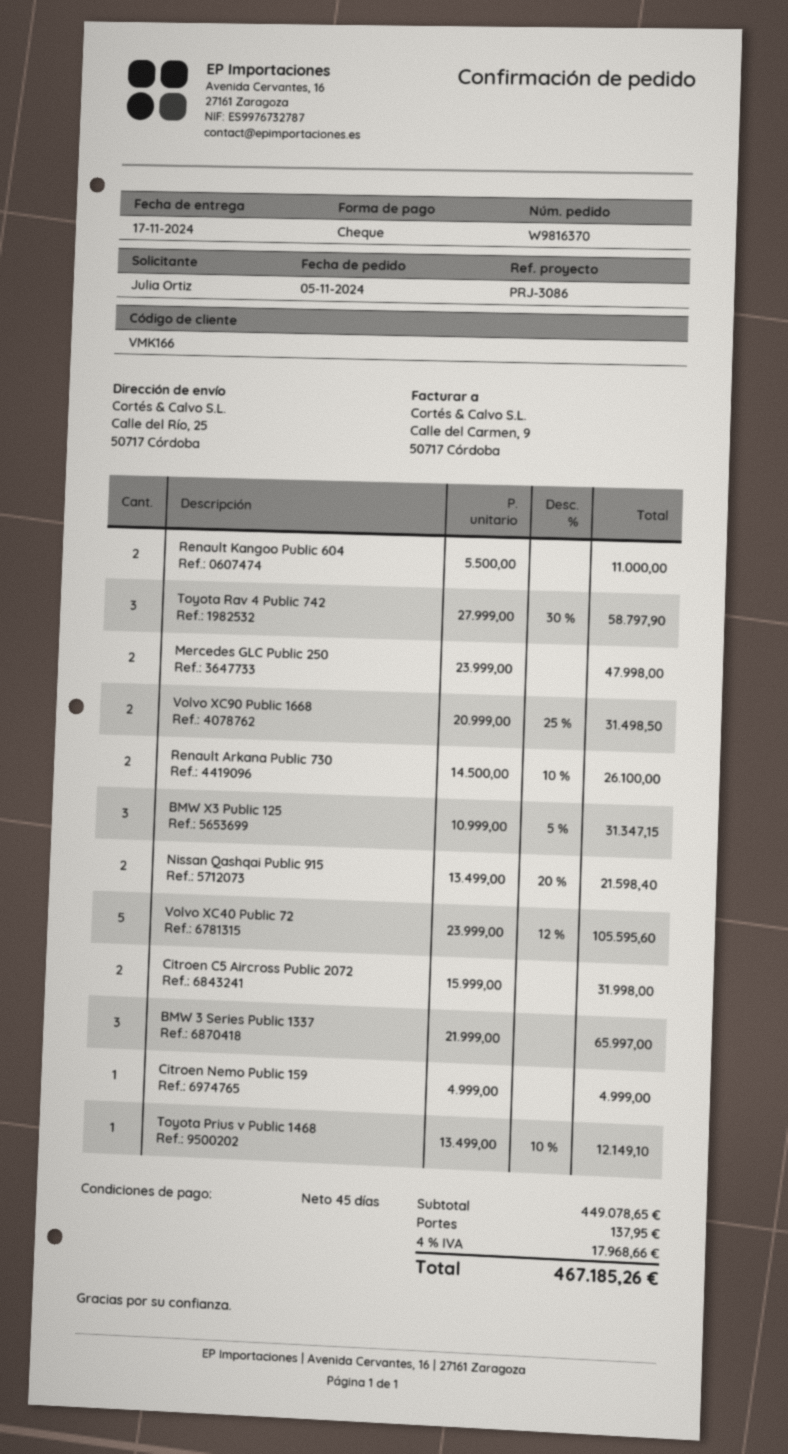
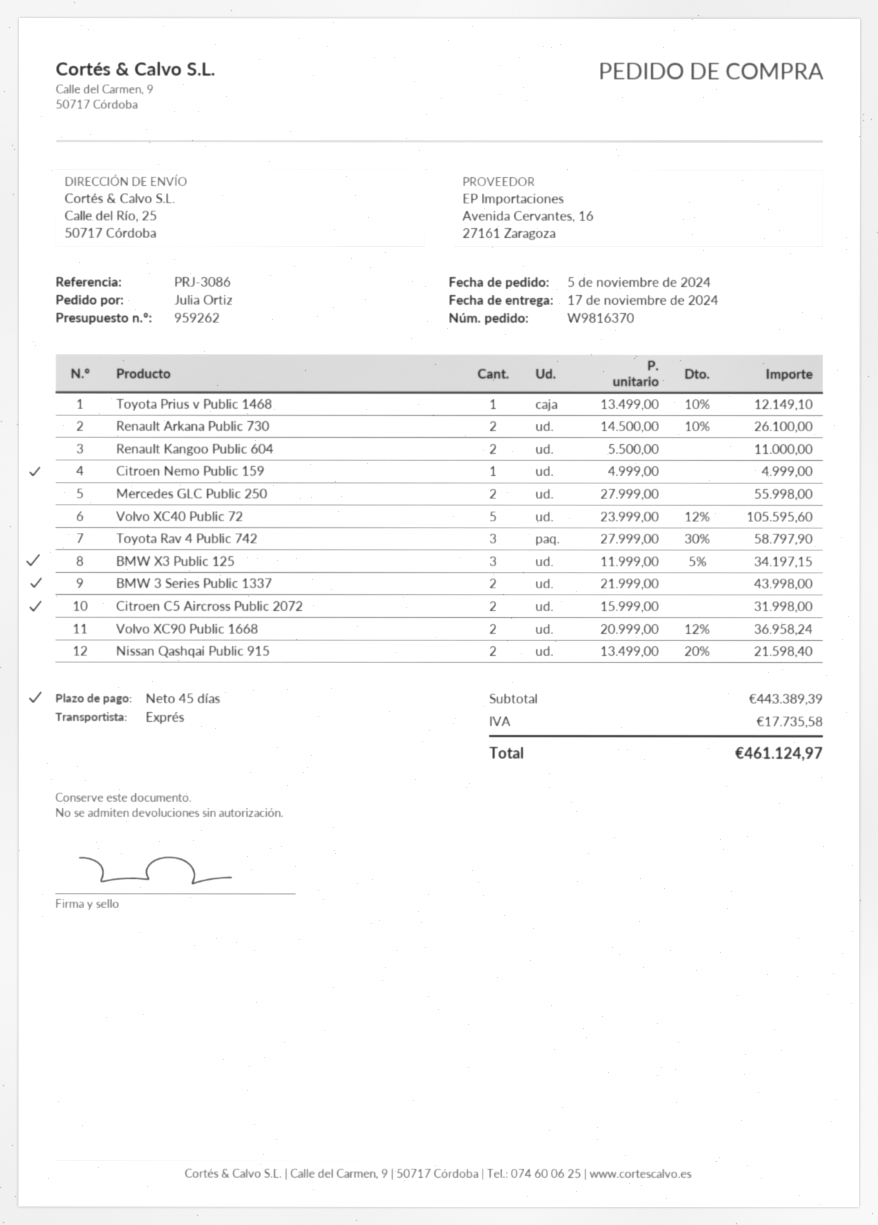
Mercedes GLC Public 250: 2 x 23999.00 = 47998.00 -> 2 x 27999.00 = 55998.00
Volvo XC90 Public 1668: 2 x 20999.00 - 25% = 31498.50 -> 2 x 20999.00 - 12% = 36958.24
BMW X3 Public 125: 3 x 10999.00 - 5% = 31347.15 -> 3 x 11999.00 - 5% = 34197.15
BMW 3 Series Public 1337: 3 x 21999.00 = 65997.00 -> 2 x 21999.00 = 43998.00
subtotal: 449078.65 -> 443389.39
shipping: 137.95 -> none
tax: 17968.66 -> 17735.58
total: 467185.26 -> 461124.97

